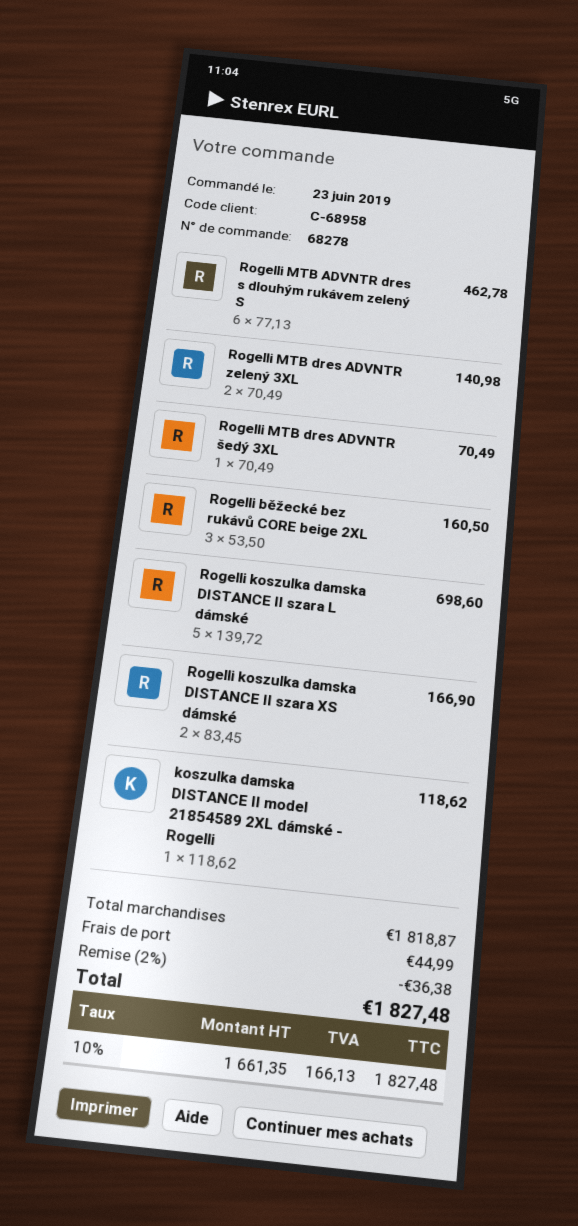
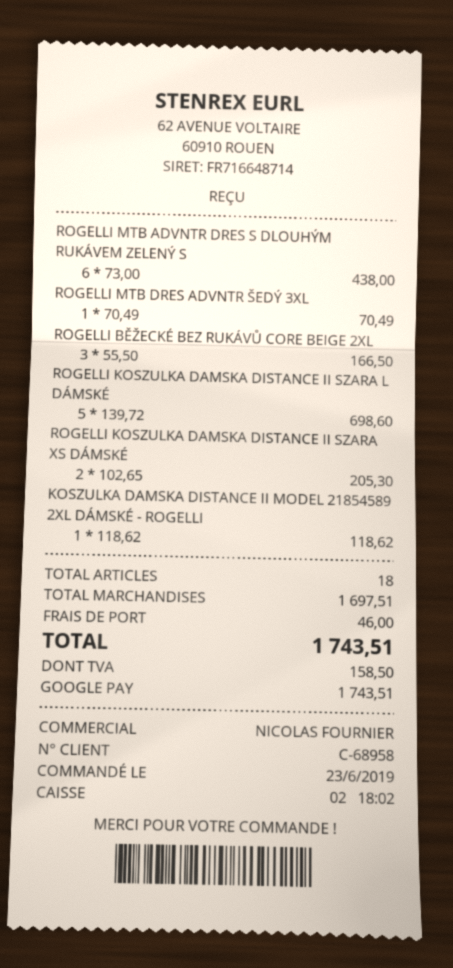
Rogelli MTB ADVNTR dres s dlouhým rukávem zelený S: 6 x 77.13 = 462.78 -> 6 x 73.00 = 438.00
Rogelli MTB dres ADVNTR zelený 3XL: 2 x 70.49 = 140.98 -> none
Rogelli běžecké bez rukávů CORE beige 2XL: 3 x 53.50 = 160.50 -> 3 x 55.50 = 166.50
Rogelli koszulka damska DISTANCE II szara XS dámské: 2 x 83.45 = 166.90 -> 2 x 102.65 = 205.30
subtotal: 1818.87 -> 1697.51
discount: 2% = 36.38 -> none
shipping: 44.99 -> 46.00
tax: 166.13 -> 158.50
total: 1827.48 -> 1743.51

